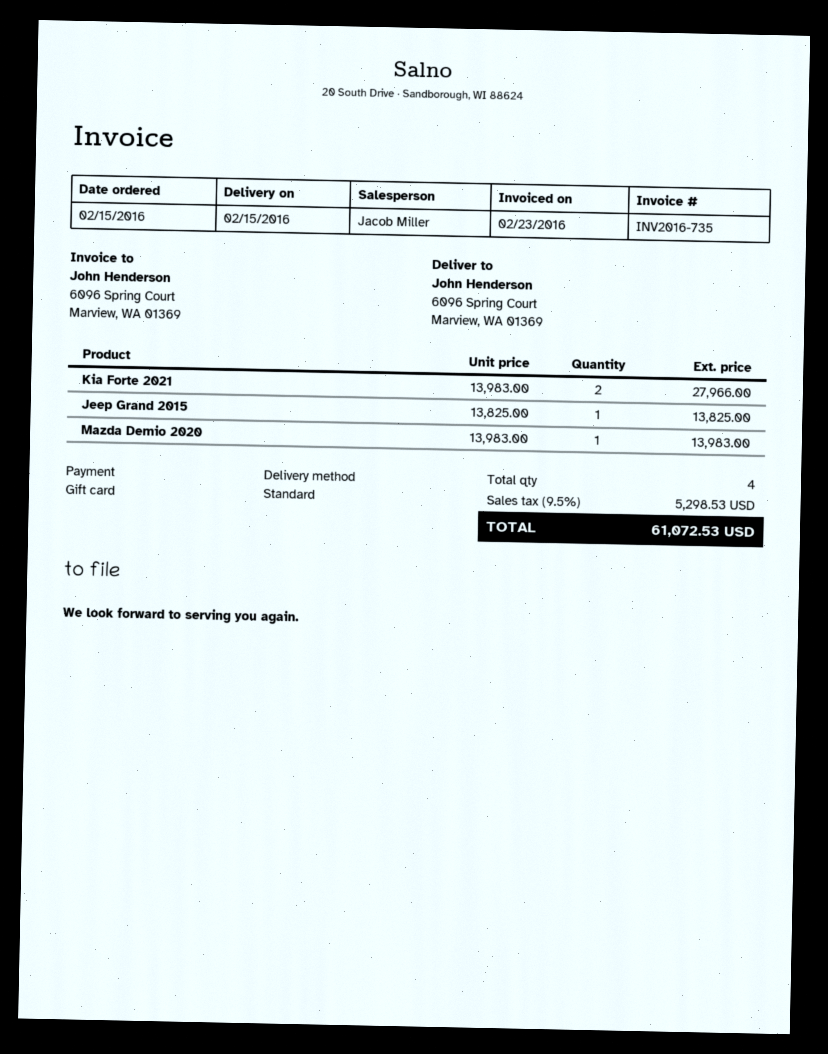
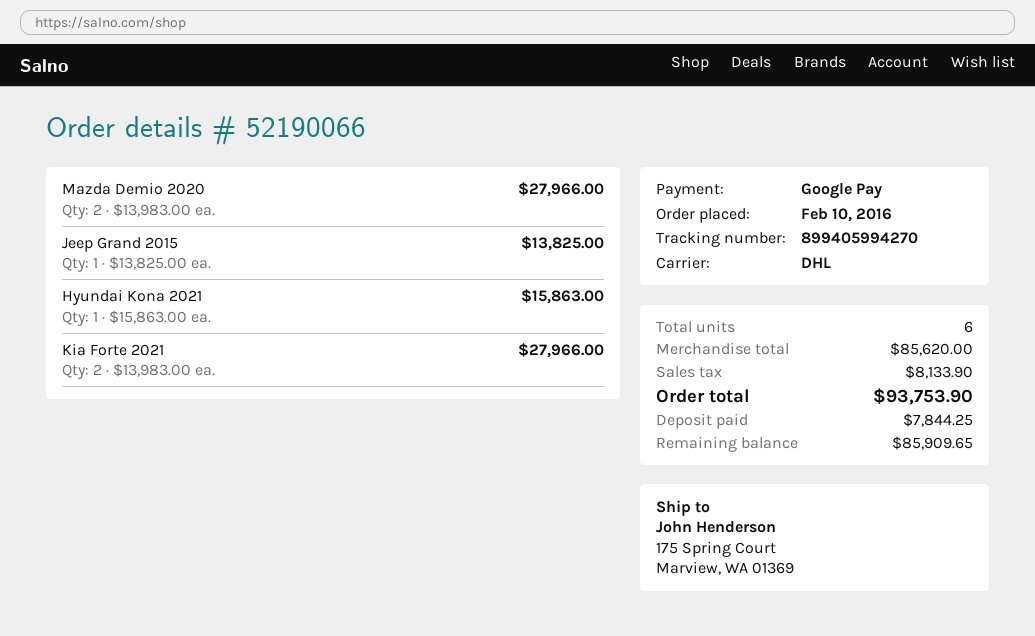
order date: 2016-02-15 -> 2016-02-10
payment method: gift card -> Google Pay
shipping method: standard -> DHL
ship to: 6096 Spring Court, Marview, WA 01369 -> 175 Spring Court, Marview, WA 01369
Mazda Demio 2020: 1 x 13983.00 = 13983.00 -> 2 x 13983.00 = 27966.00
Hyundai Kona 2021: none -> 1 x 15863.00 = 15863.00
total quantity: 4 -> 6
tax: 5298.53 -> 8133.90
total: 61072.53 -> 93753.90

